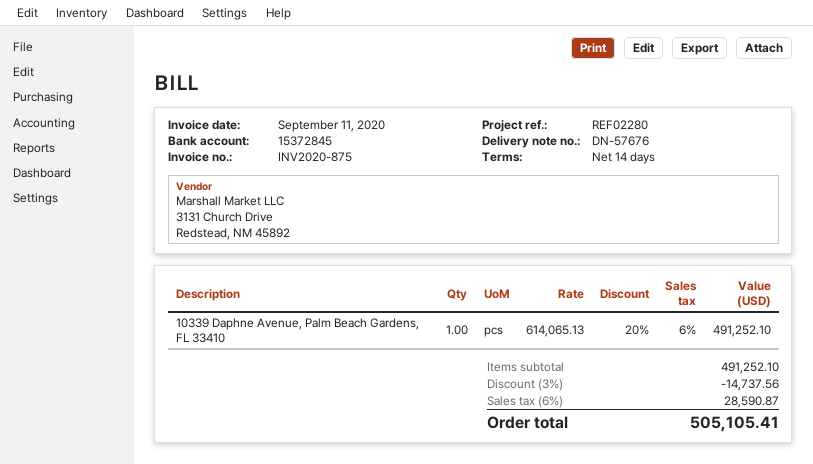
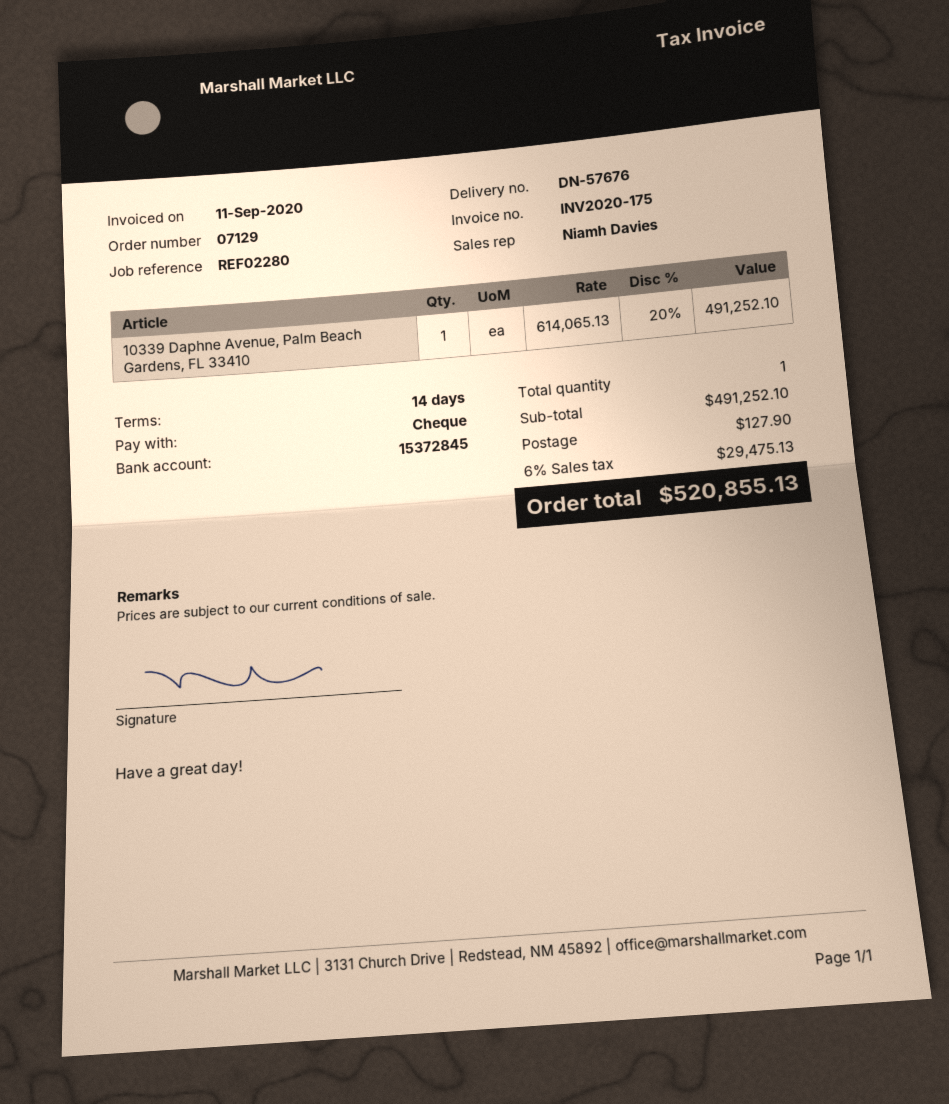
invoice number: INV2020-875 -> INV2020-175
discount: 3% = 14737.56 -> none
shipping: none -> 127.90
tax: 6% = 28590.87 -> 6% = 29475.13
total: 505105.41 -> 520855.13

